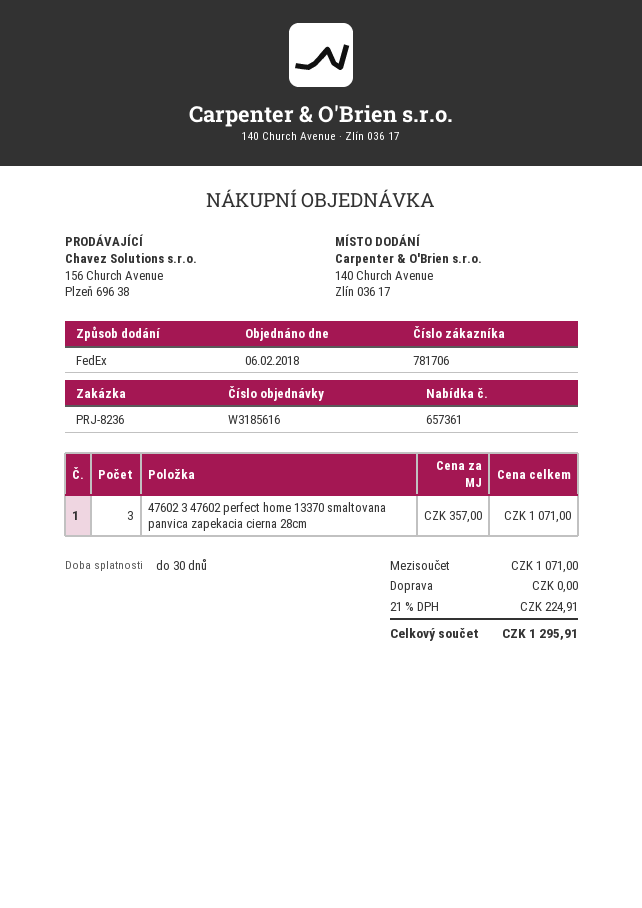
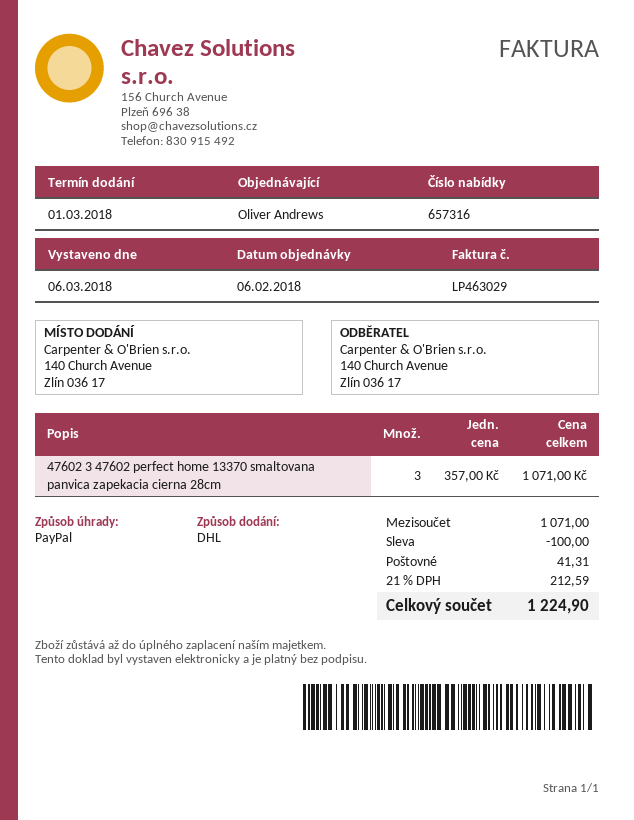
quote number: 657361 -> 657316
shipping method: FedEx -> DHL
discount: none -> 100.00
shipping: 0.00 -> 41.31
tax: 21% = 224.91 -> 21% = 212.59
total: 1295.91 -> 1224.90

